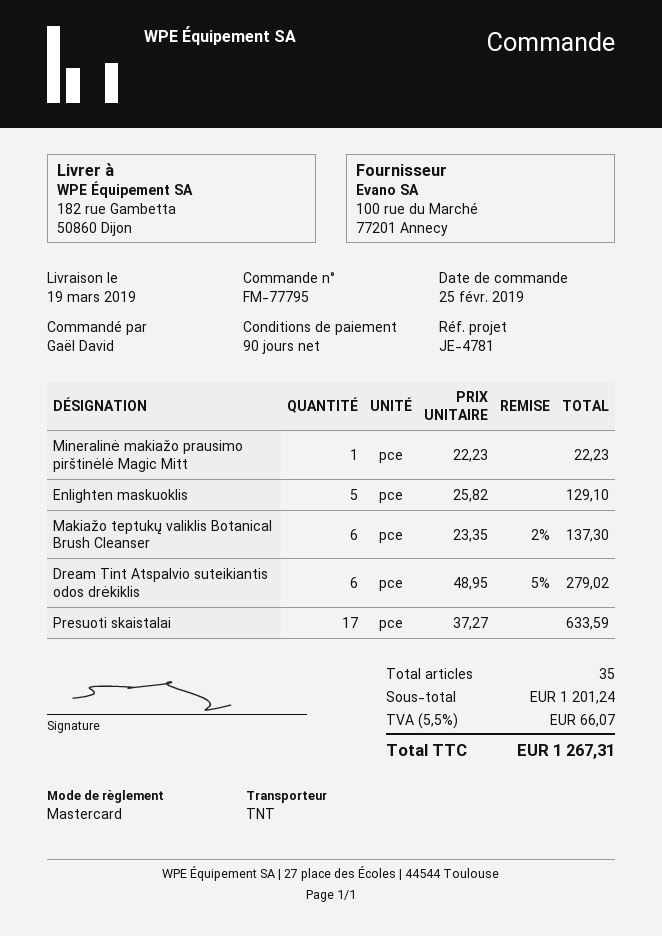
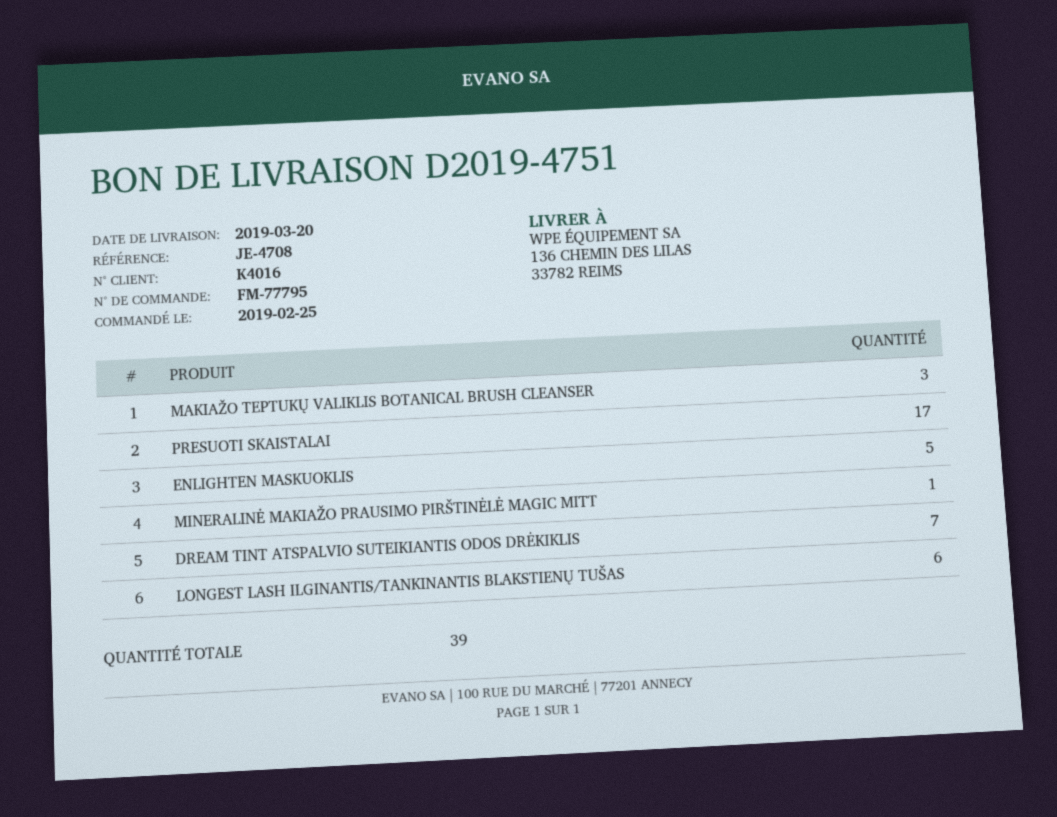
delivery date: 2019-03-19 -> 2019-03-20
reference: JE-4781 -> JE-4708
ship to: 182 rue Gambetta, 50860 Dijon -> 136 CHEMIN DES LILAS, 33782 REIMS
Makiažo teptukų valiklis Botanical Brush Cleanser: 6 -> 3
Dream Tint Atspalvio suteikiantis odos drėkiklis: 6 -> 7
LONGEST LASH ILGINANTIS/TANKINANTIS BLAKSTIENŲ TUŠAS: none -> 6
total quantity: 35 -> 39

